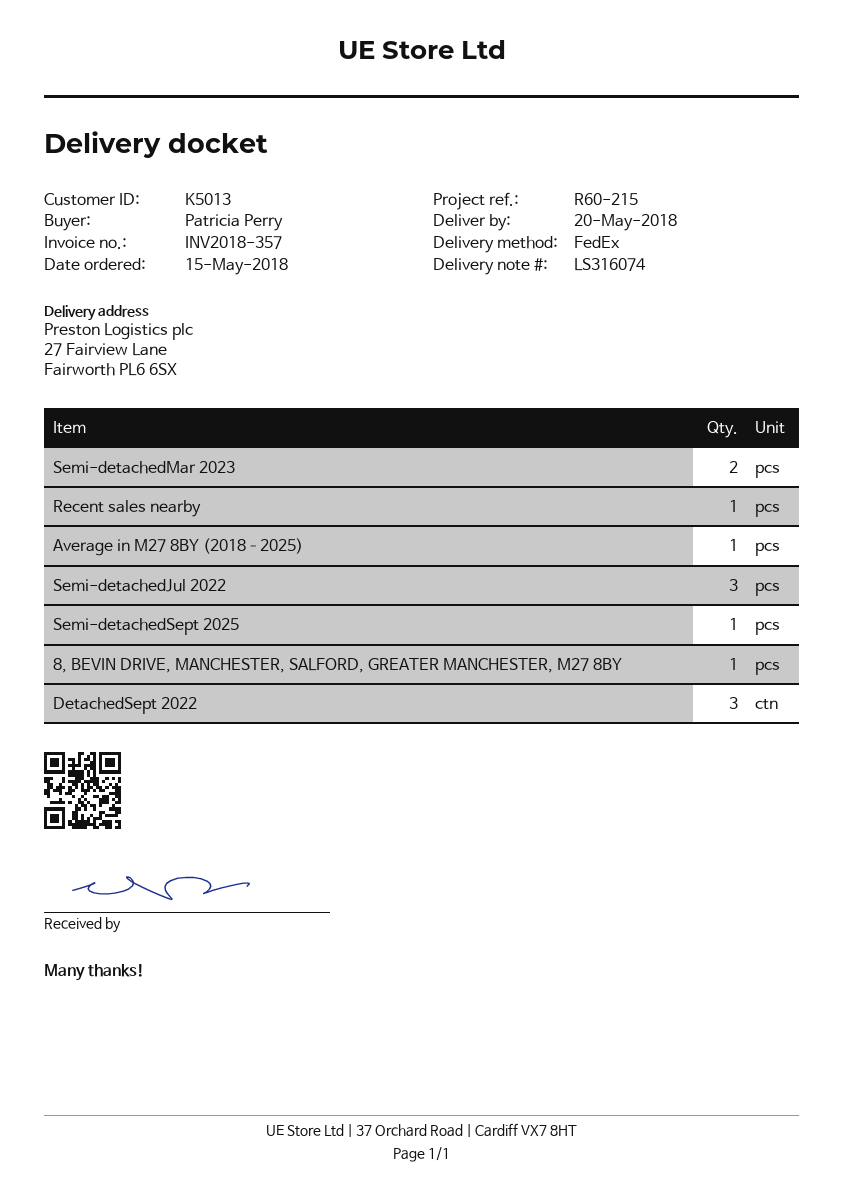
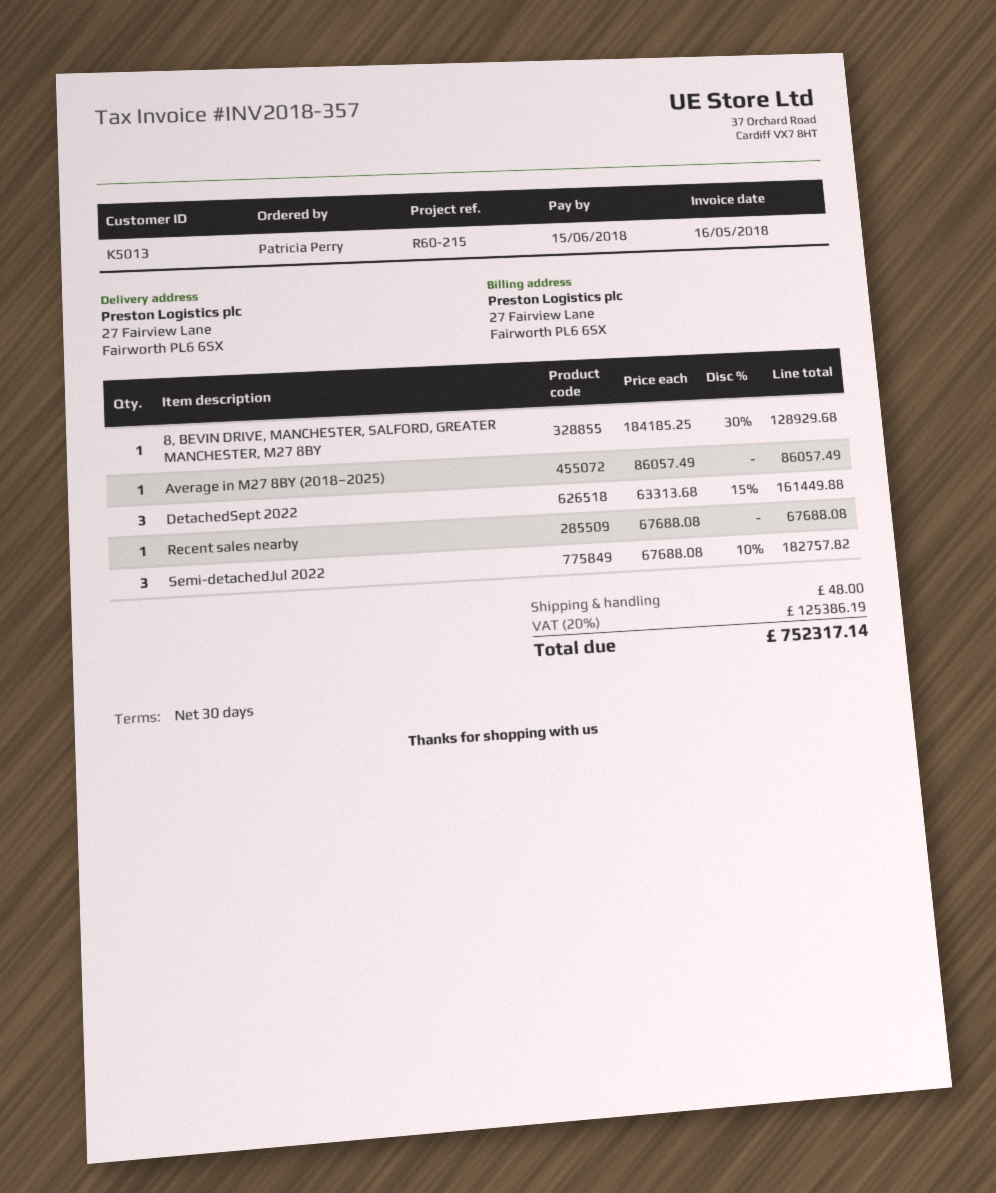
Semi-detachedMar 2023: 2 -> none
Semi-detachedSept 2025: 1 -> none

